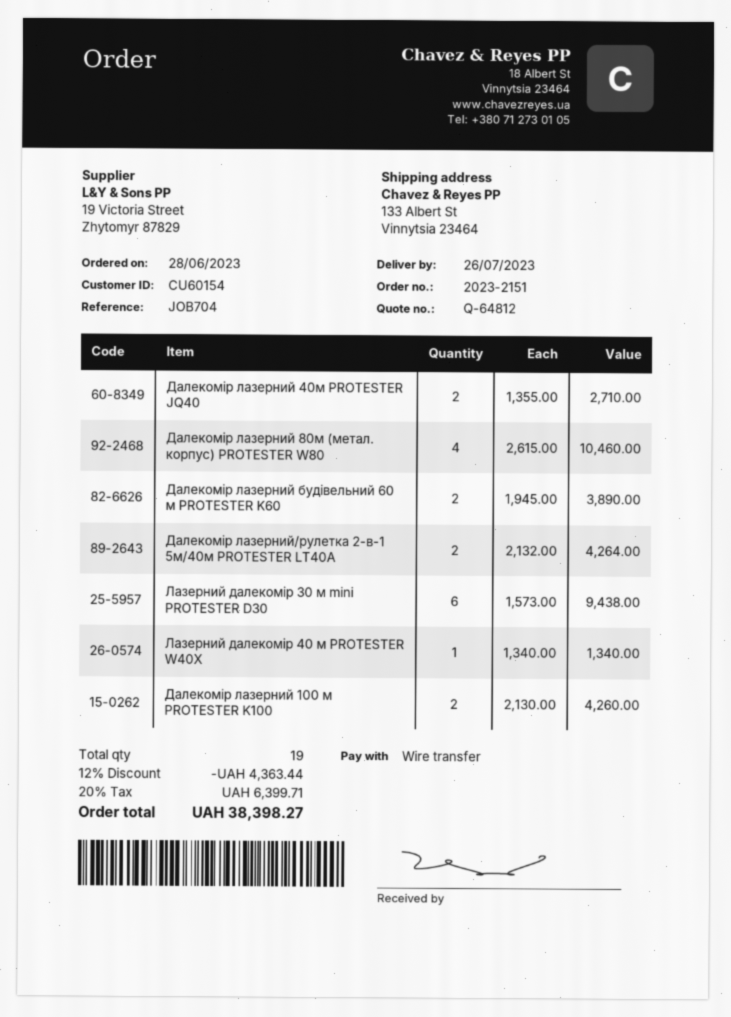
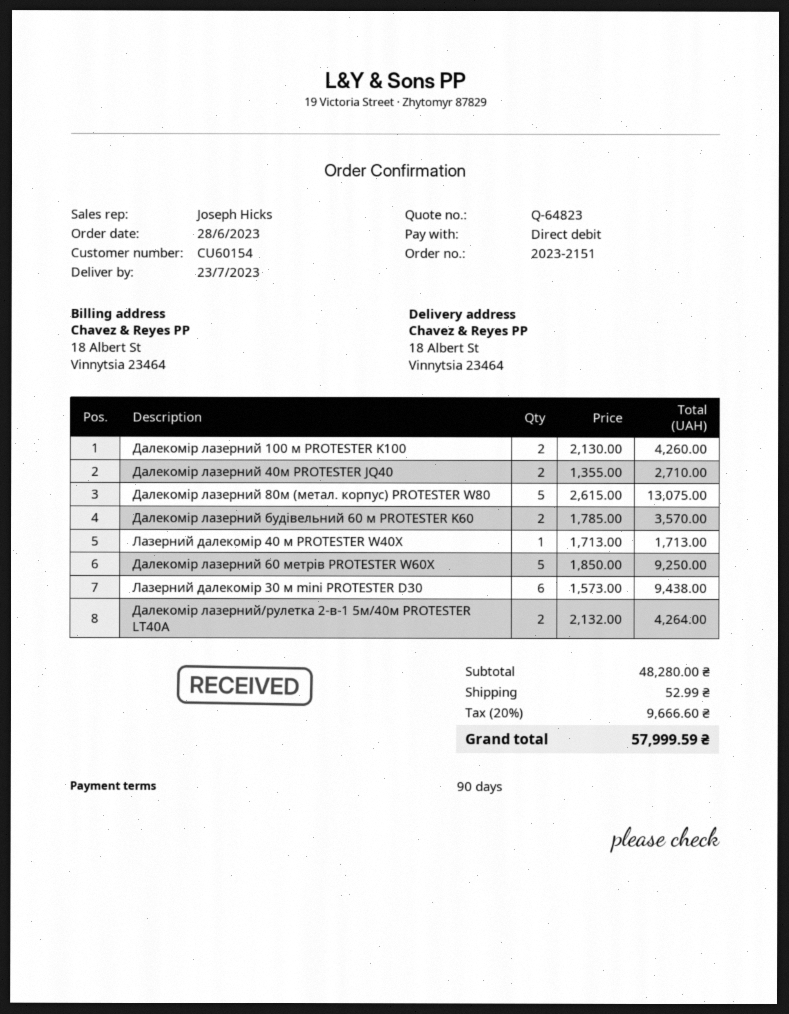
quote number: Q-64812 -> Q-64823
delivery date: 2023-07-26 -> 2023-07-23
payment method: bank transfer -> direct debit
ship to: 133 Albert St, Vinnytsia 23464 -> 18 Albert St, Vinnytsia 23464
Далекомір лазерний 80м (метал. корпус) PROTESTER W80: 4 x 2615.00 = 10460.00 -> 5 x 2615.00 = 13075.00
Далекомір лазерний будівельний 60 м PROTESTER K60: 2 x 1945.00 = 3890.00 -> 2 x 1785.00 = 3570.00
Лазерний далекомір 40 м PROTESTER W40X: 1 x 1340.00 = 1340.00 -> 1 x 1713.00 = 1713.00
Далекомір лазерний 60 метрів PROTESTER W60X: none -> 5 x 1850.00 = 9250.00
discount: 12% = 4363.44 -> none
shipping: none -> 52.99
tax: 20% = 6399.71 -> 20% = 9666.60
total: 38398.27 -> 57999.59

